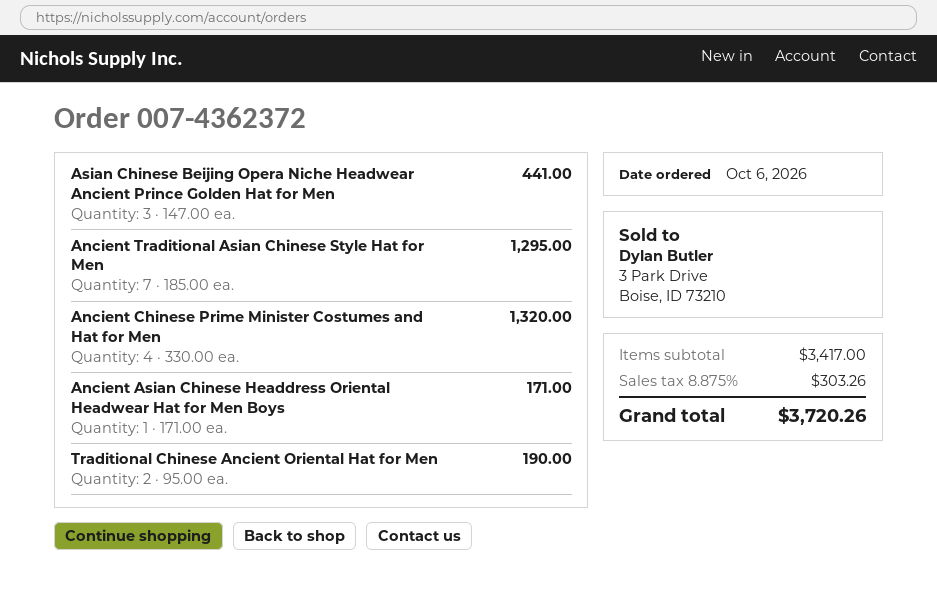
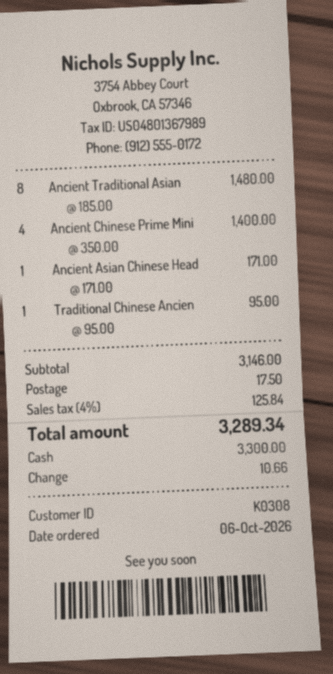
Asian Chinese Beijing Opera Niche Headwear Ancient Prince Golden Hat for Men: 3 x 147.00 = 441.00 -> none
Ancient Traditional Asian Chinese Style Hat for Men: 7 x 185.00 = 1295.00 -> 8 x 185.00 = 1480.00
Ancient Chinese Prime Minister Costumes and Hat for Men: 4 x 330.00 = 1320.00 -> 4 x 350.00 = 1400.00
Traditional Chinese Ancient Oriental Hat for Men: 2 x 95.00 = 190.00 -> 1 x 95.00 = 95.00
subtotal: 3417.00 -> 3146.00
shipping: none -> 17.50
tax: 8.875% = 303.26 -> 4% = 125.84
total: 3720.26 -> 3289.34

